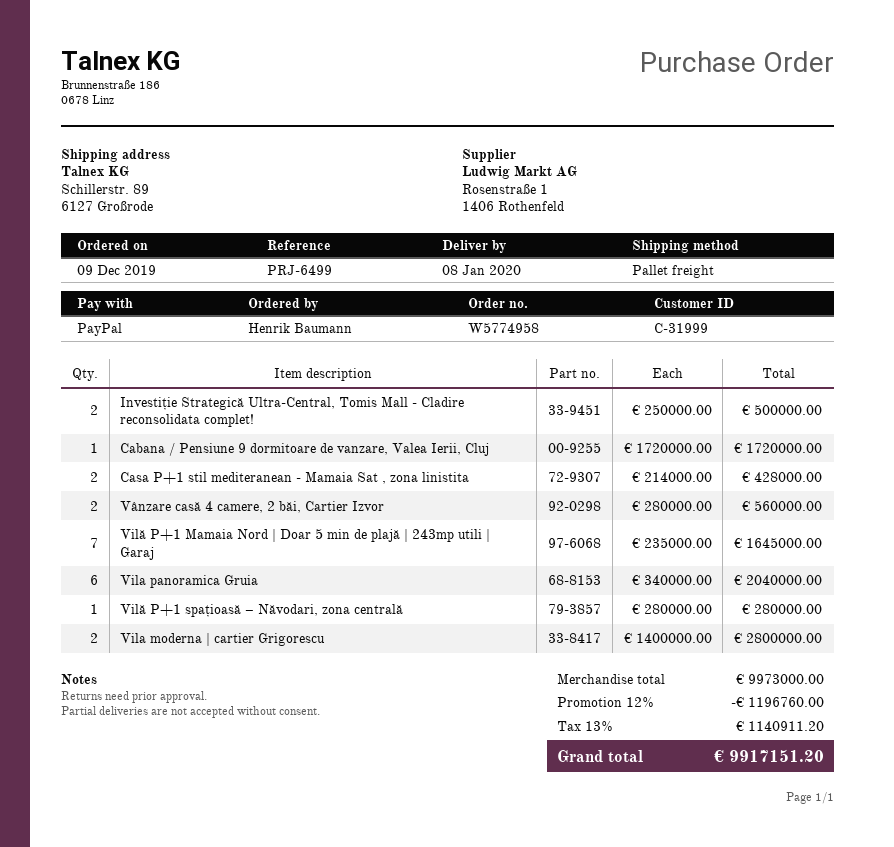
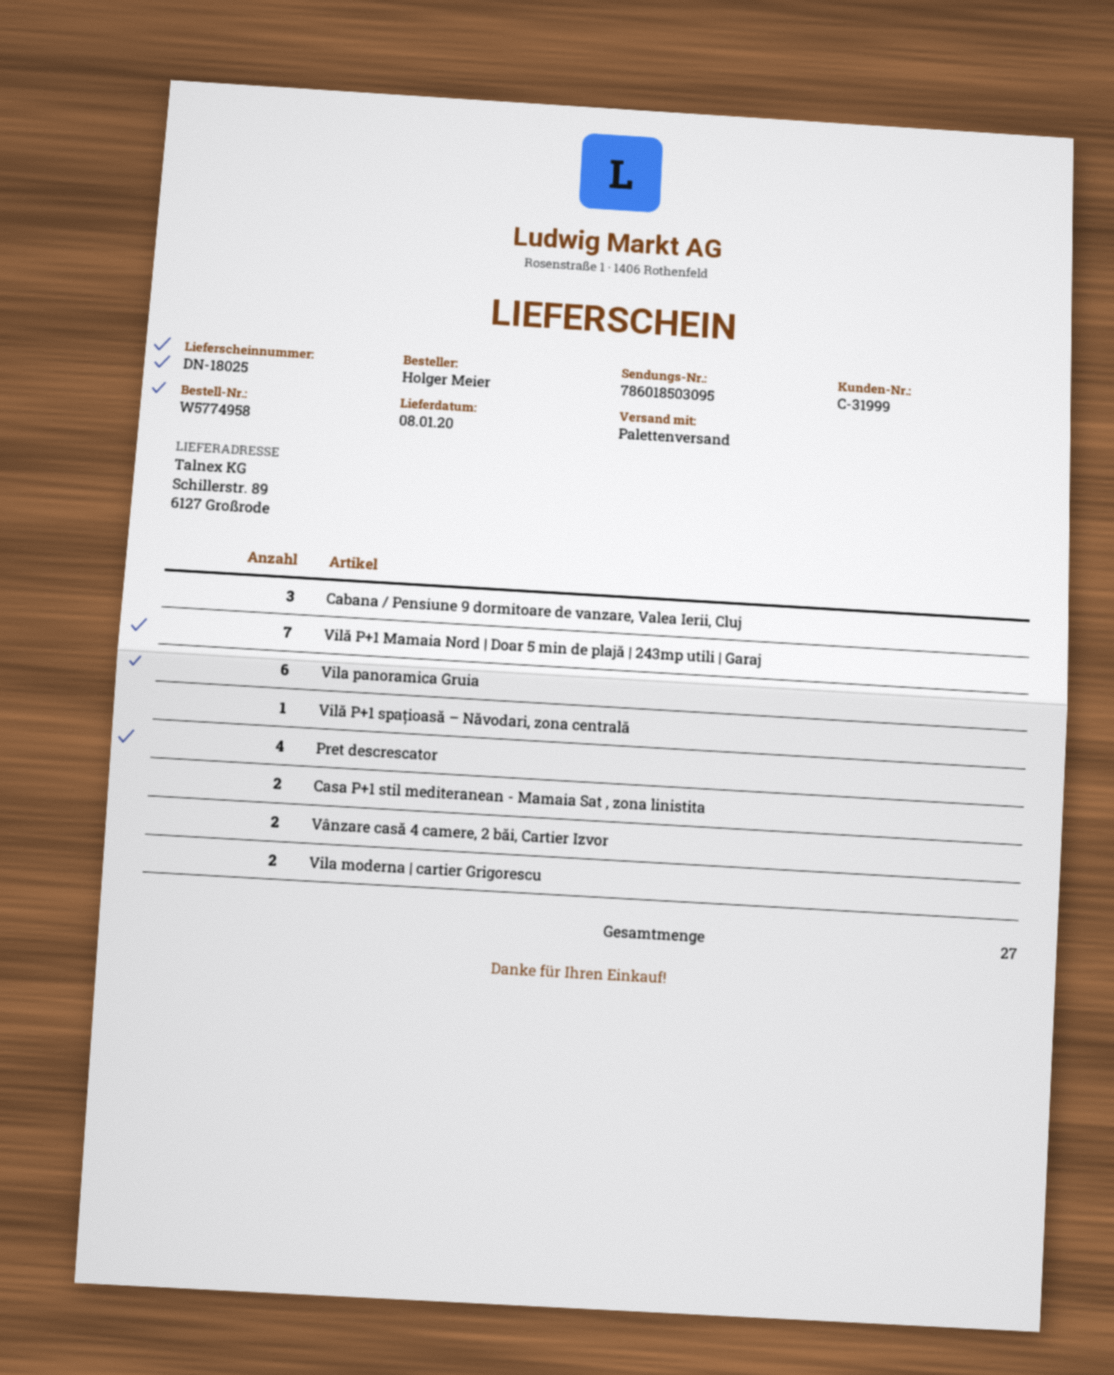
ordered by: Henrik Baumann -> Holger Meier
Investiție Strategică Ultra-Central, Tomis Mall - Cladire reconsolidata complet!: 2 -> none
Cabana / Pensiune 9 dormitoare de vanzare, Valea Ierii, Cluj: 1 -> 3
Pret descrescator: none -> 4

